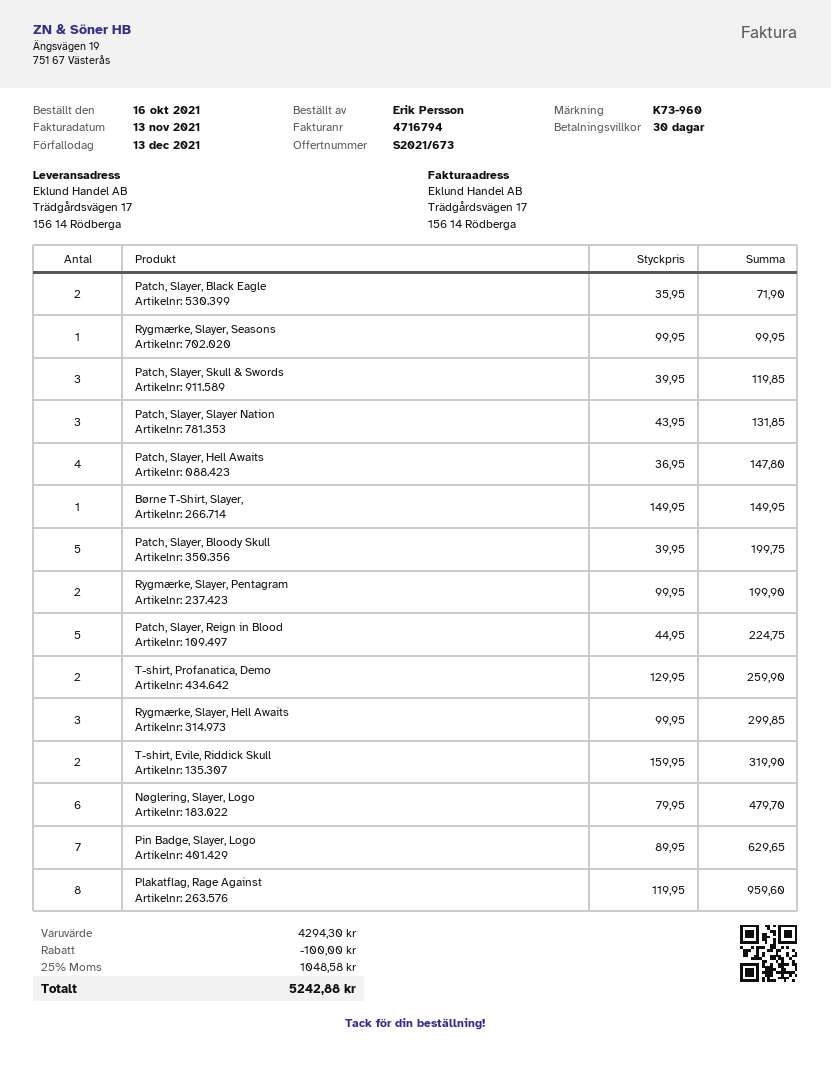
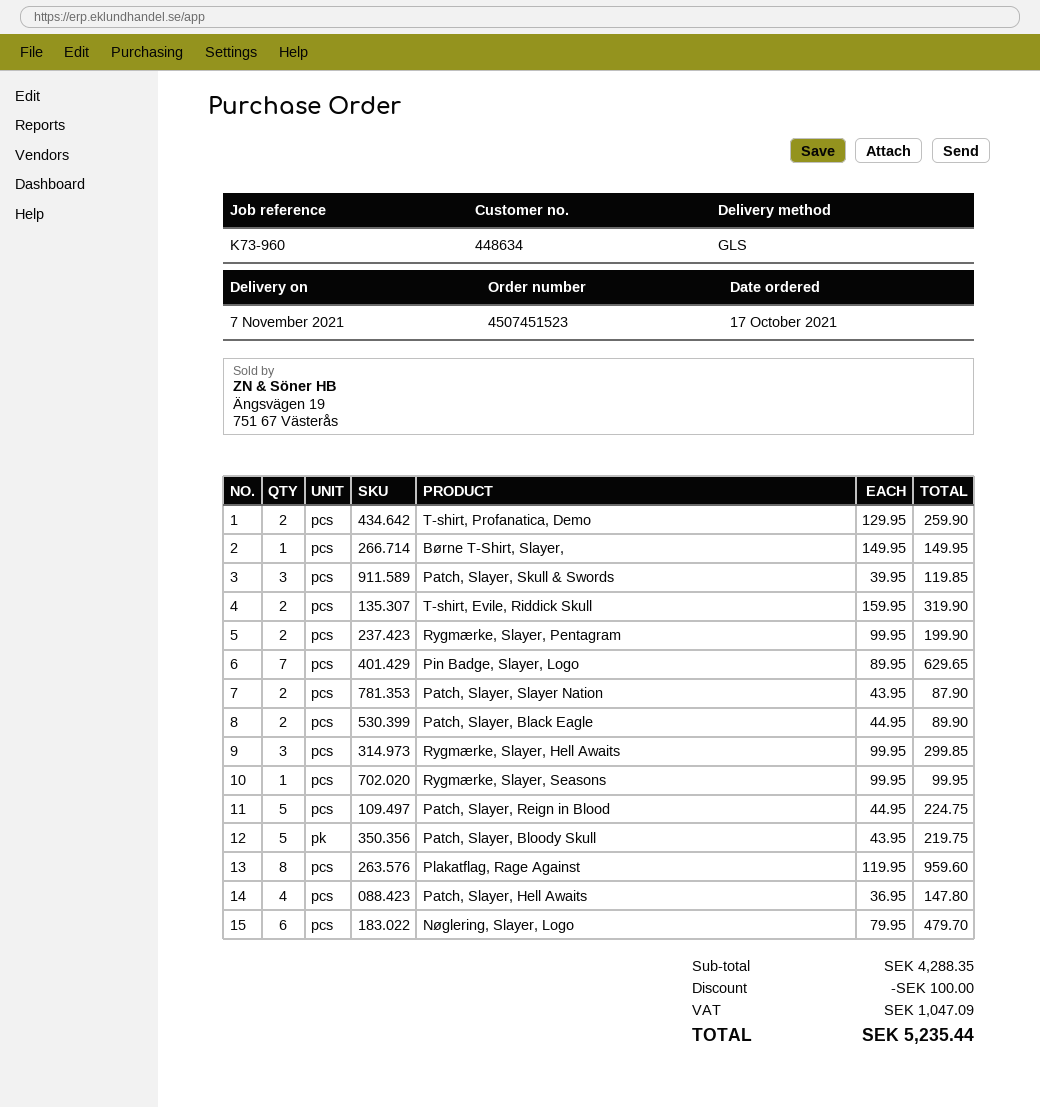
order date: 2021-10-16 -> 2021-10-17
Patch, Slayer, Black Eagle: 2 x 35.95 = 71.90 -> 2 x 44.95 = 89.90
Patch, Slayer, Slayer Nation: 3 x 43.95 = 131.85 -> 2 x 43.95 = 87.90
Patch, Slayer, Bloody Skull: 5 x 39.95 = 199.75 -> 5 x 43.95 = 219.75
subtotal: 4294.30 -> 4288.35
tax: 1048.58 -> 1047.09
total: 5242.88 -> 5235.44

